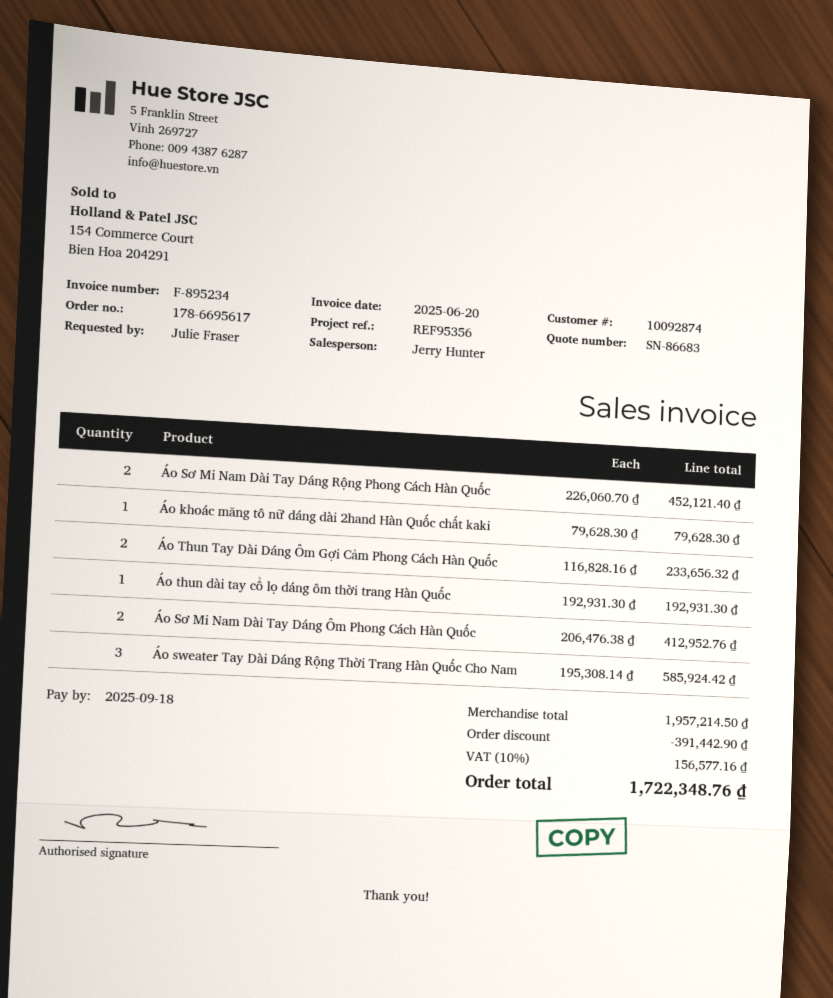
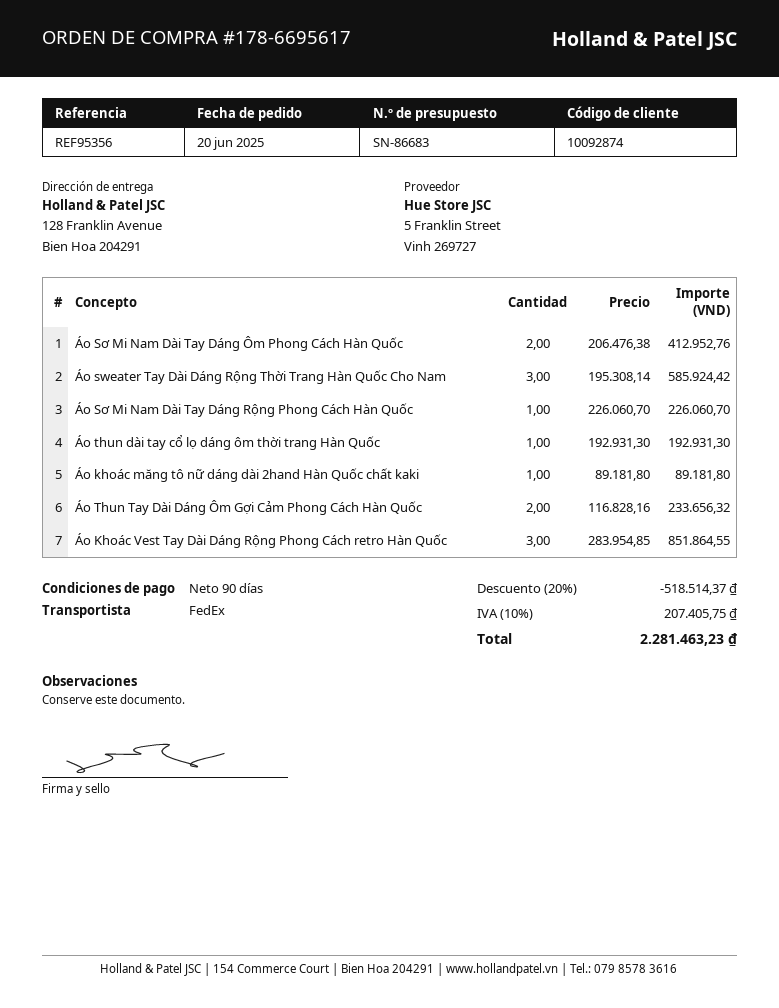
Áo Sơ Mi Nam Dài Tay Dáng Rộng Phong Cách Hàn Quốc: 2 x 226060.70 = 452121.40 -> 1 x 226060.70 = 226060.70
Áo khoác măng tô nữ dáng dài 2hand Hàn Quốc chất kaki: 1 x 79628.30 = 79628.30 -> 1 x 89181.80 = 89181.80
Áo Khoác Vest Tay Dài Dáng Rộng Phong Cách retro Hàn Quốc: none -> 3 x 283954.85 = 851864.55
discount: 391442.90 -> 518514.37
tax: 10% = 156577.16 -> 10% = 207405.75
total: 1722348.76 -> 2281463.23

